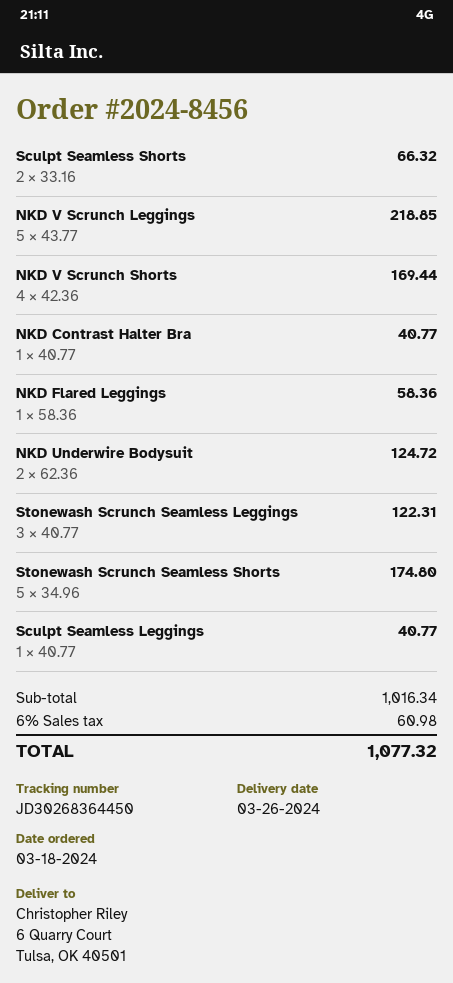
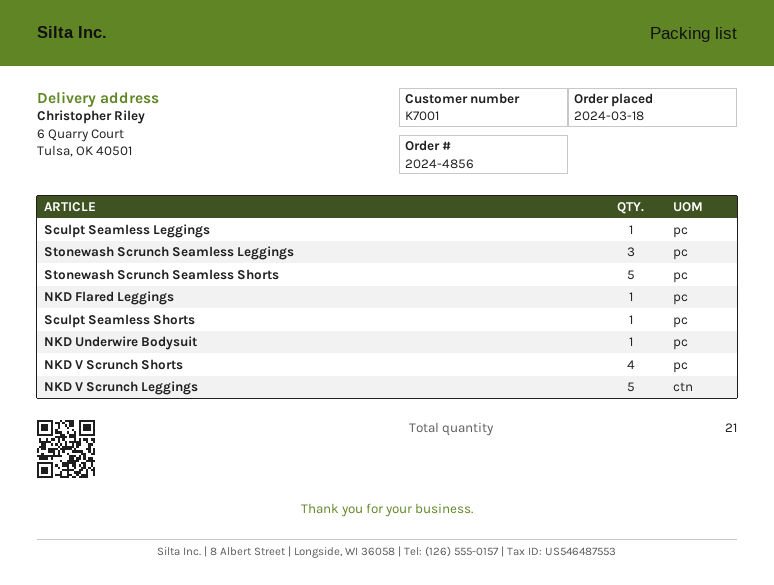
order number: 2024-8456 -> 2024-4856
Sculpt Seamless Shorts: 2 -> 1
NKD Contrast Halter Bra: 1 -> none
NKD Underwire Bodysuit: 2 -> 1

